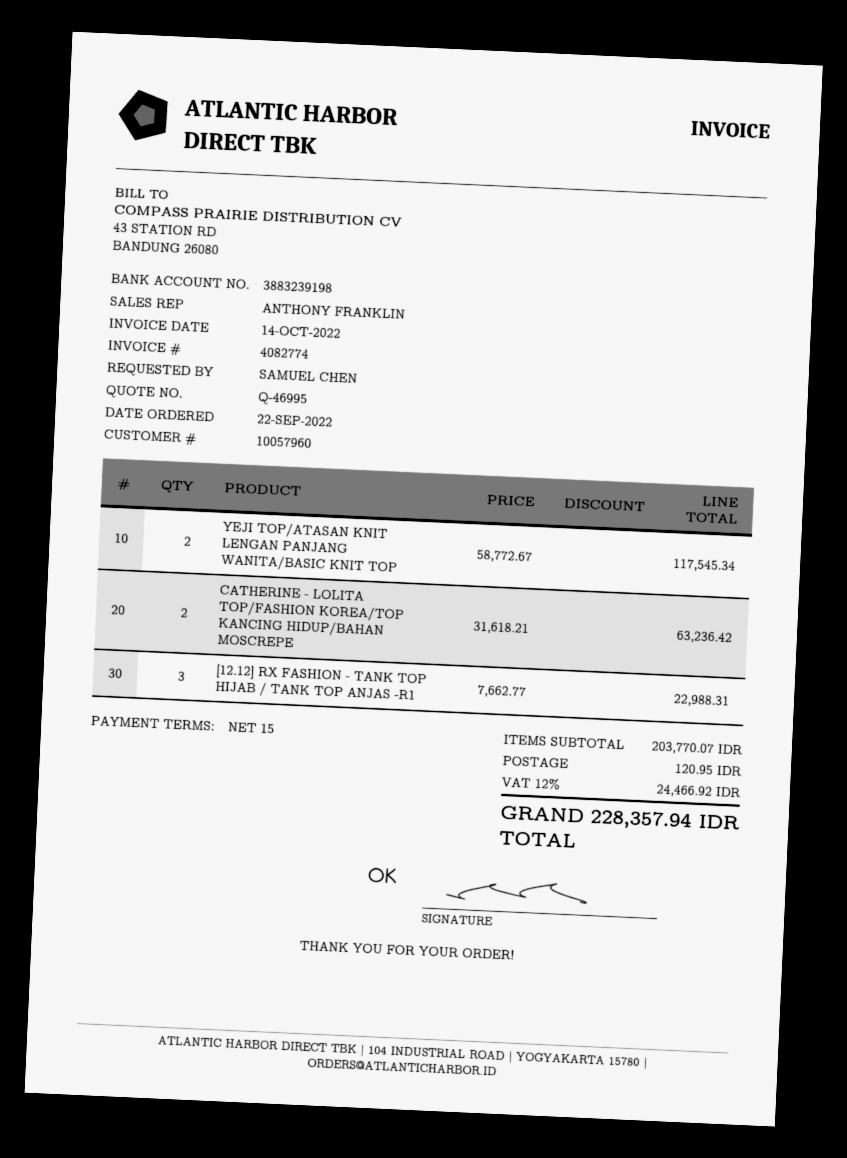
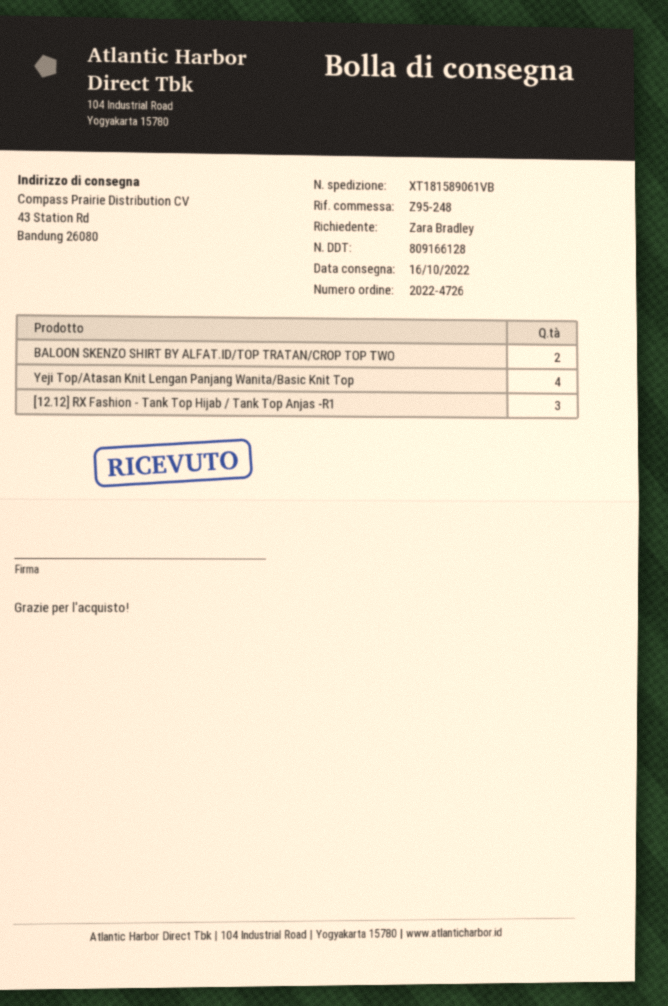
ordered by: SAMUEL CHEN -> Zara Bradley
YEJI TOP/ATASAN KNIT LENGAN PANJANG WANITA/BASIC KNIT TOP: 2 -> 4
CATHERINE - LOLITA TOP/FASHION KOREA/TOP KANCING HIDUP/BAHAN MOSCREPE: 2 -> none
BALOON SKENZO SHIRT BY ALFAT.ID/TOP TRATAN/CROP TOP TWO: none -> 2

